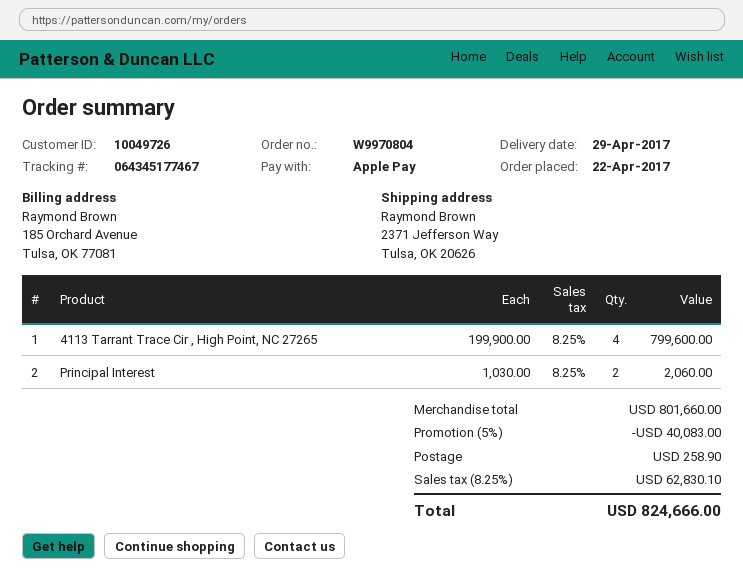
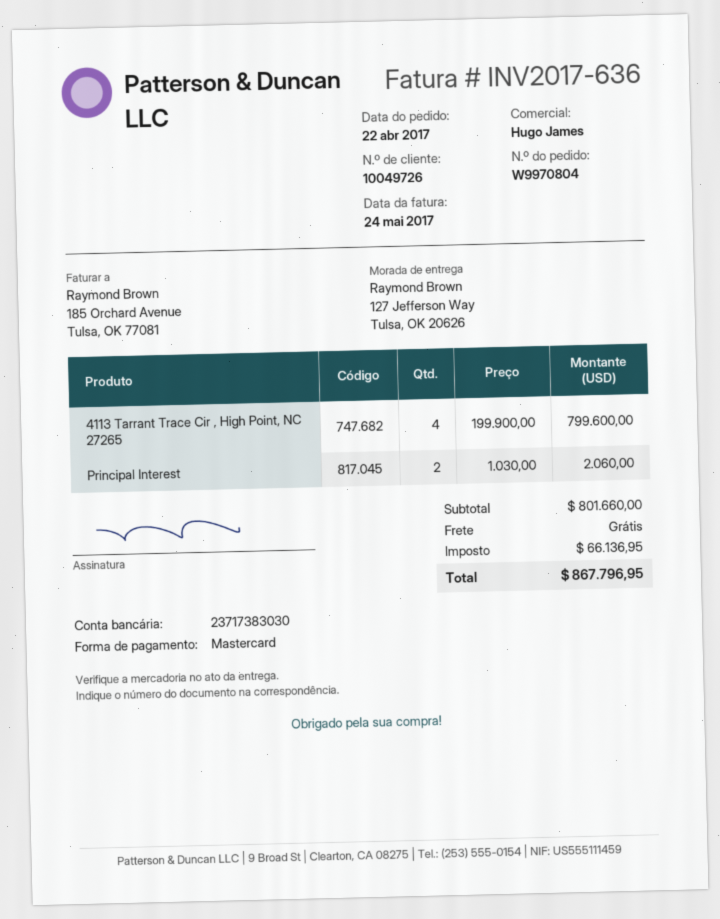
payment method: Apple Pay -> Mastercard
ship to: 2371 Jefferson Way, Tulsa, OK 20626 -> 127 Jefferson Way, Tulsa, OK 20626
discount: 5% = 40083.00 -> none
shipping: 258.90 -> 0.00
tax: 62830.10 -> 66136.95
total: 824666.00 -> 867796.95

